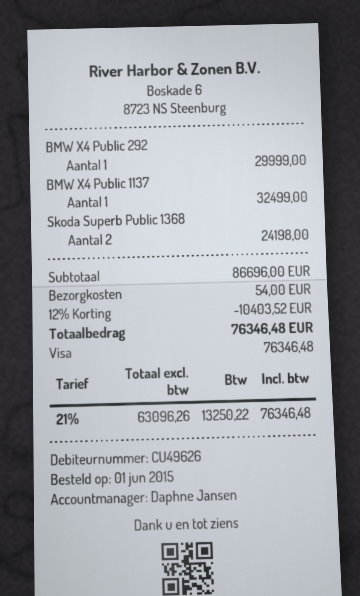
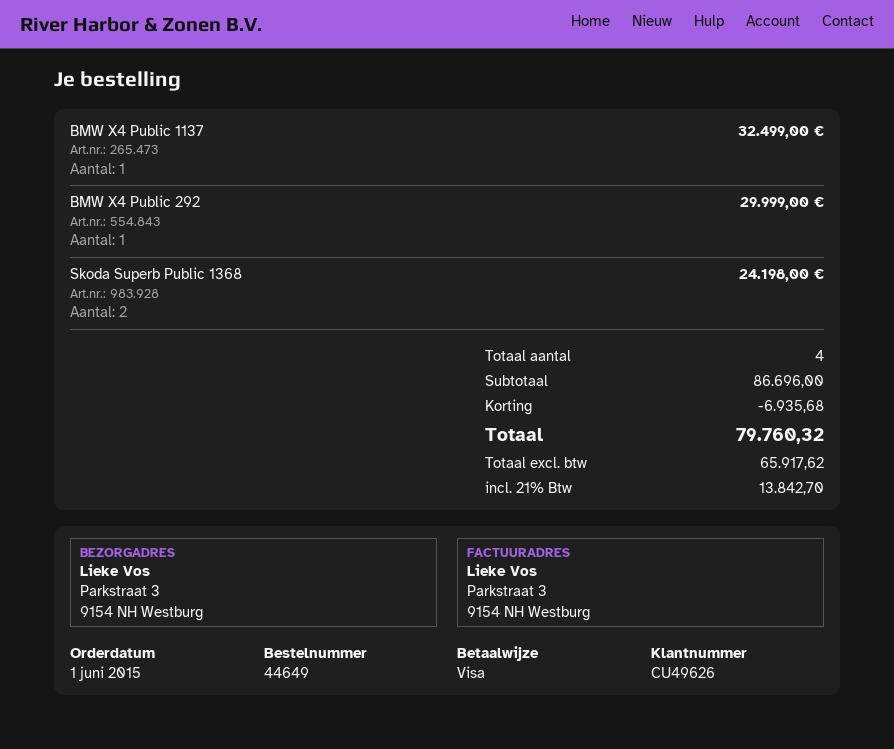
discount: 10403.52 -> 6935.68
shipping: 54.00 -> none
net: 63096.26 -> 65917.62
tax: 21% = 13250.22 -> 21% = 13842.70
total: 76346.48 -> 79760.32

